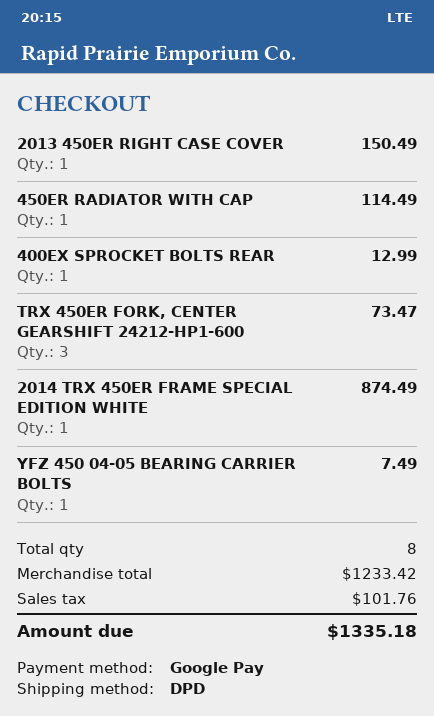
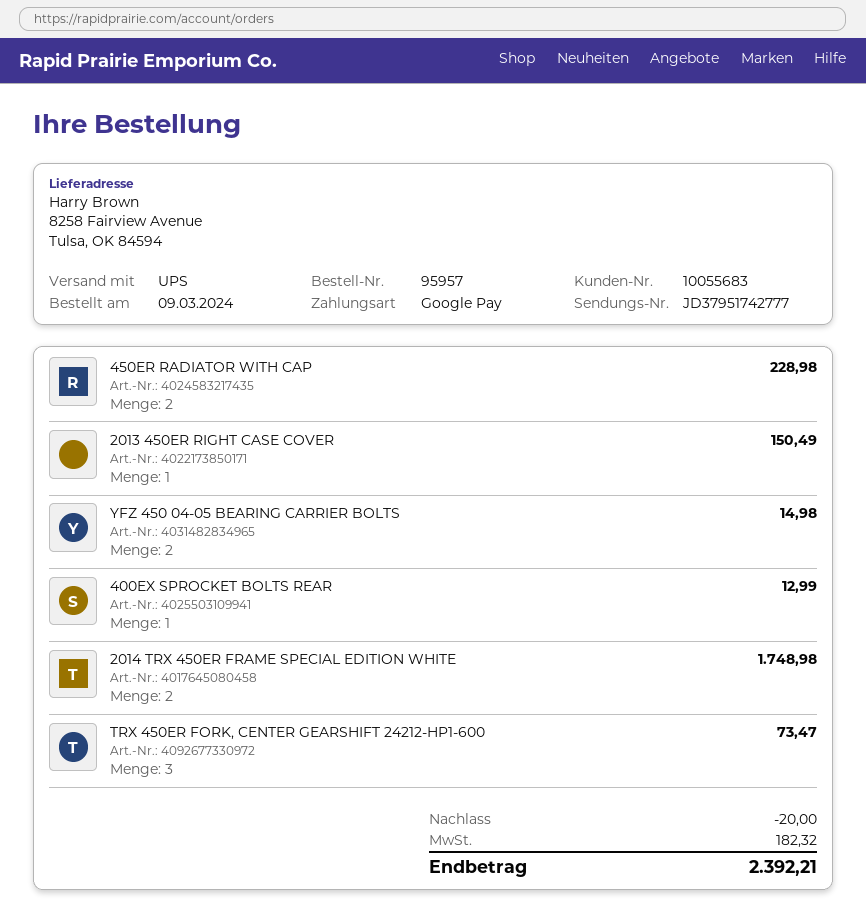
shipping method: DPD -> UPS
450ER RADIATOR WITH CAP: 1 for 114.49 -> 2 for 228.98
2014 TRX 450ER FRAME SPECIAL EDITION WHITE: 1 for 874.49 -> 2 for 1748.98
YFZ 450 04-05 BEARING CARRIER BOLTS: 1 for 7.49 -> 2 for 14.98
discount: none -> 20.00
tax: 101.76 -> 182.32
total: 1335.18 -> 2392.21

